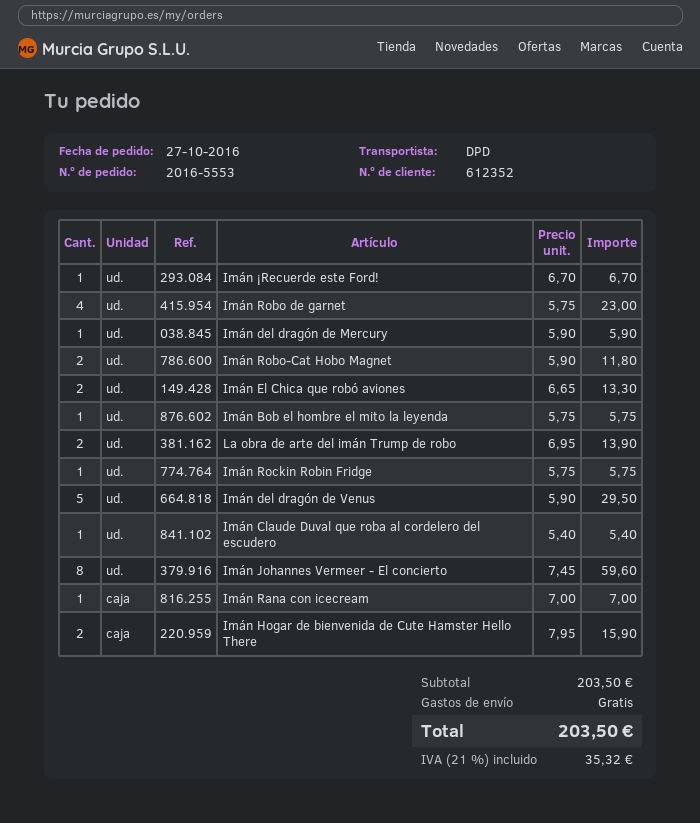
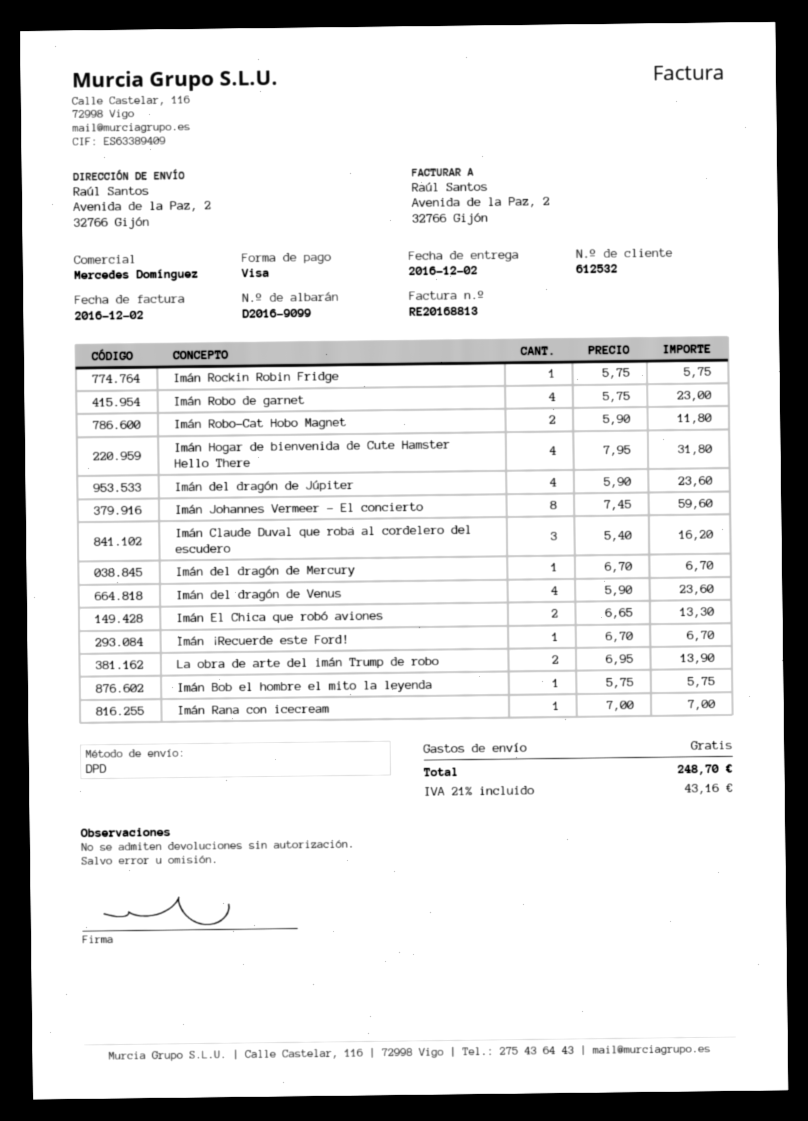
customer number: 612352 -> 612532
Imán del dragón de Mercury: 1 x 5.90 = 5.90 -> 1 x 6.70 = 6.70
Imán del dragón de Venus: 5 x 5.90 = 29.50 -> 4 x 5.90 = 23.60
Imán Claude Duval que roba al cordelero del escudero: 1 x 5.40 = 5.40 -> 3 x 5.40 = 16.20
Imán Hogar de bienvenida de Cute Hamster Hello There: 2 x 7.95 = 15.90 -> 4 x 7.95 = 31.80
Imán del dragón de Júpiter: none -> 4 x 5.90 = 23.60
tax: 21% = 35.32 -> 21% = 43.16
total: 203.50 -> 248.70

